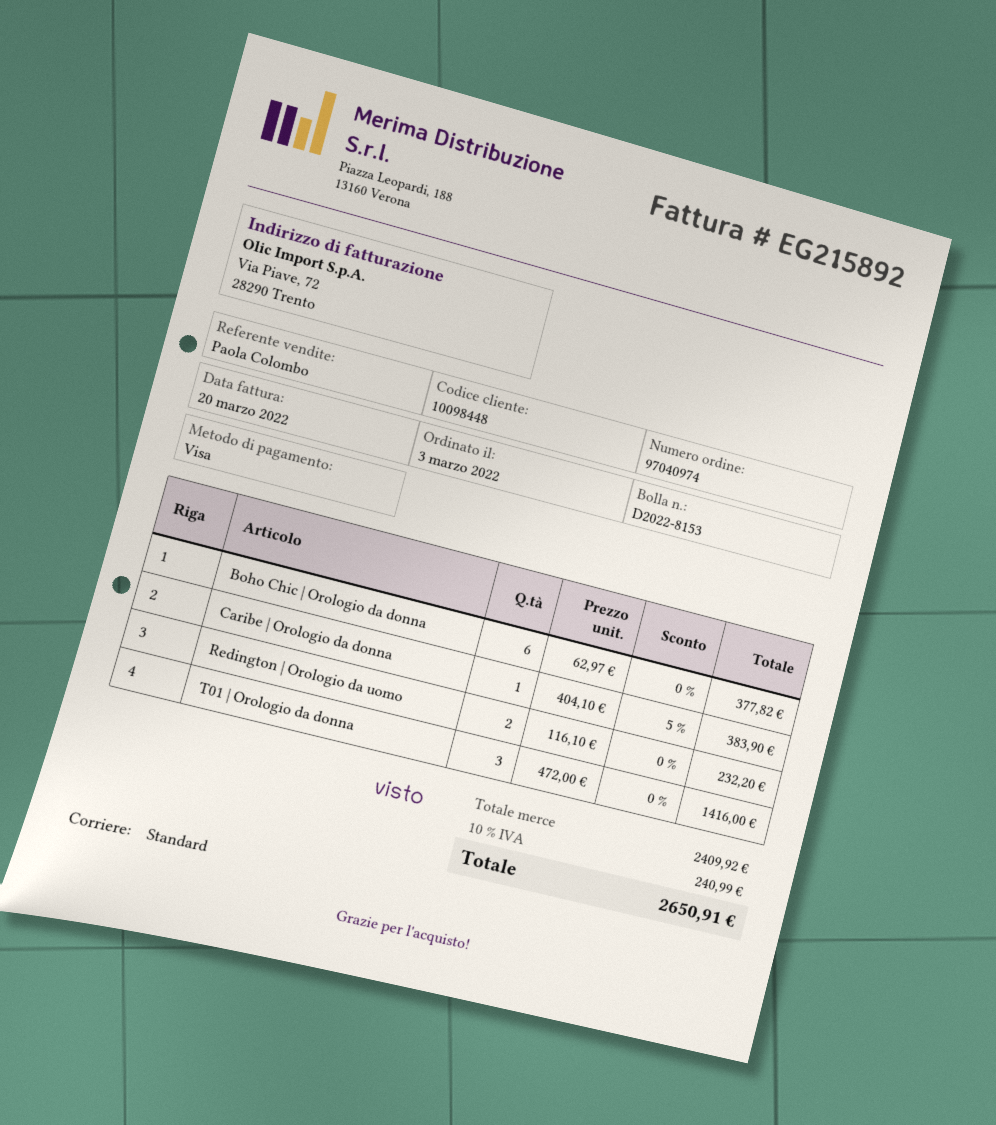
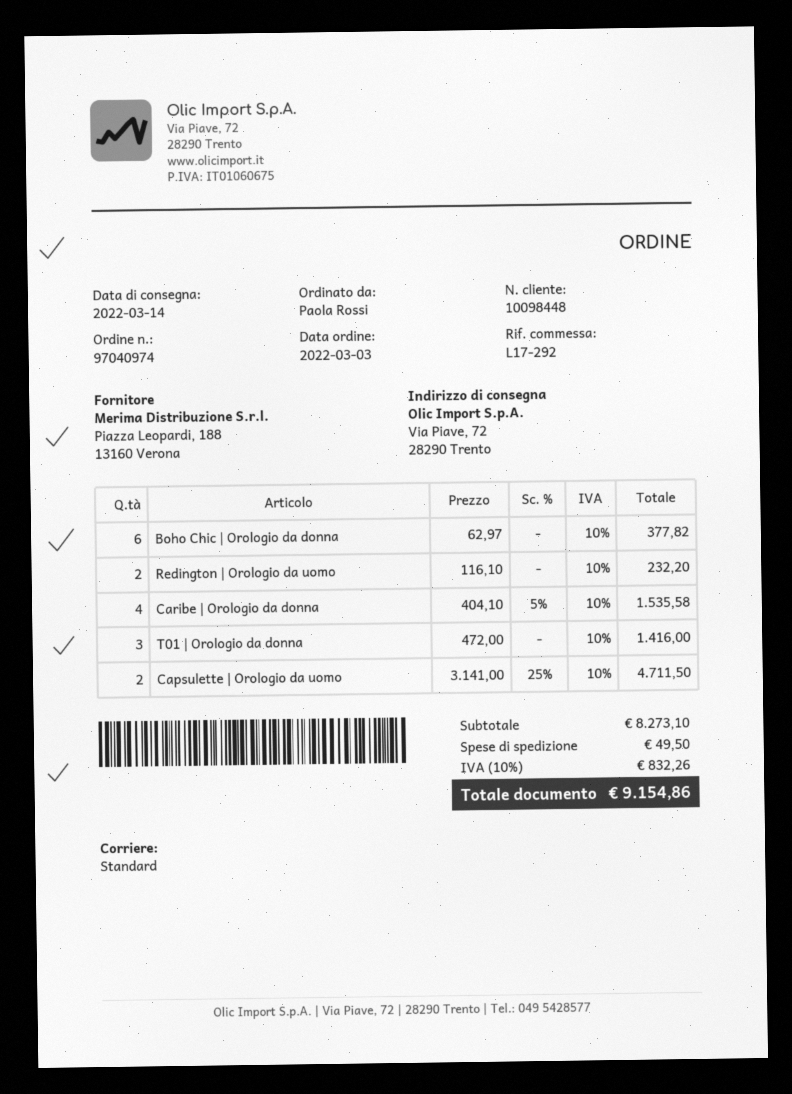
Caribe | Orologio da donna: 1 x 404.10 - 5% = 383.90 -> 4 x 404.10 - 5% = 1535.58
Capsulette | Orologio da uomo: none -> 2 x 3141.00 - 25% = 4711.50
subtotal: 2409.92 -> 8273.10
shipping: none -> 49.50
tax: 10% = 240.99 -> 10% = 832.26
total: 2650.91 -> 9154.86

